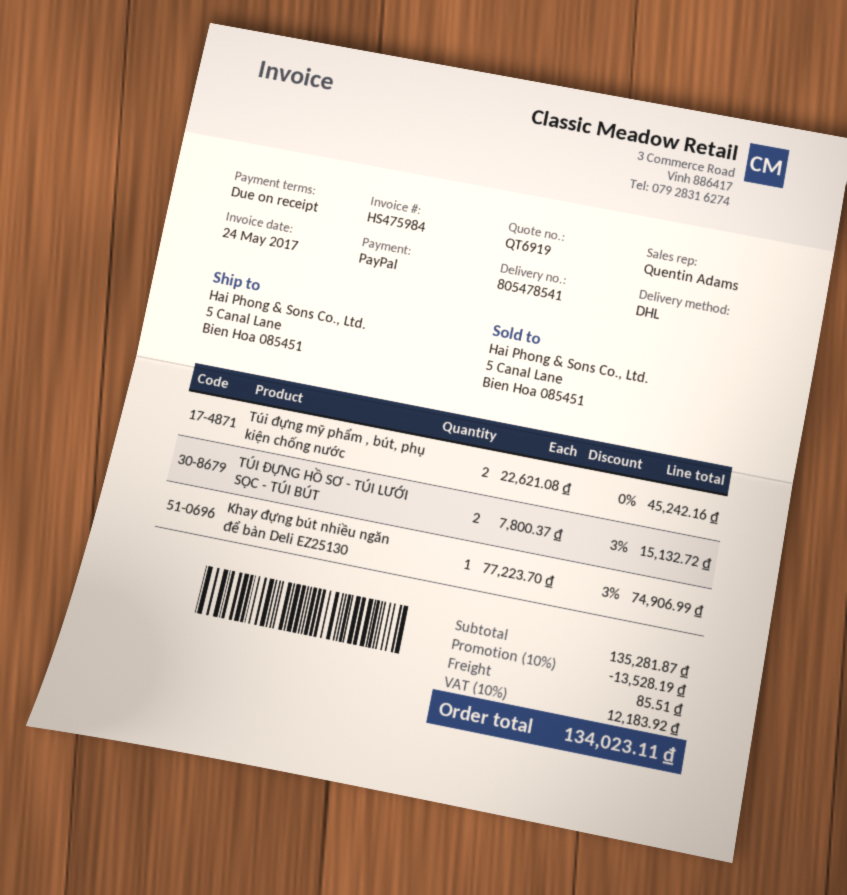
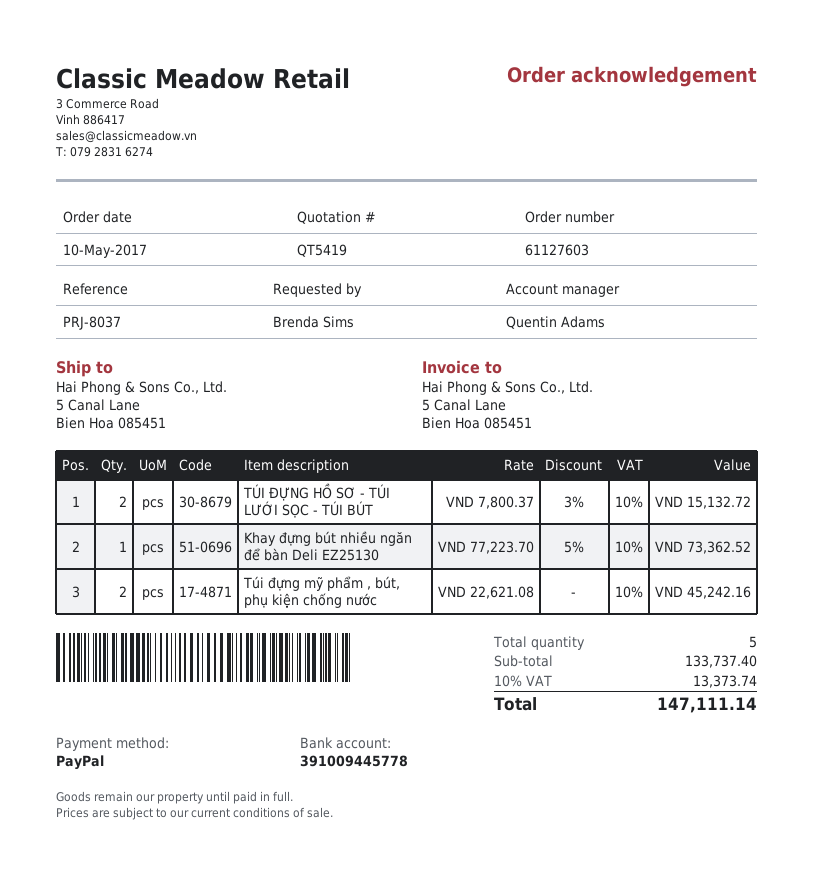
quote number: QT6919 -> QT5419
Khay đựng bút nhiều ngăn để bàn Deli EZ25130: 1 x 77223.70 - 3% = 74906.99 -> 1 x 77223.70 - 5% = 73362.52
subtotal: 135281.87 -> 133737.40
discount: 10% = 13528.19 -> none
shipping: 85.51 -> none
tax: 10% = 12183.92 -> 10% = 13373.74
total: 134023.11 -> 147111.14

